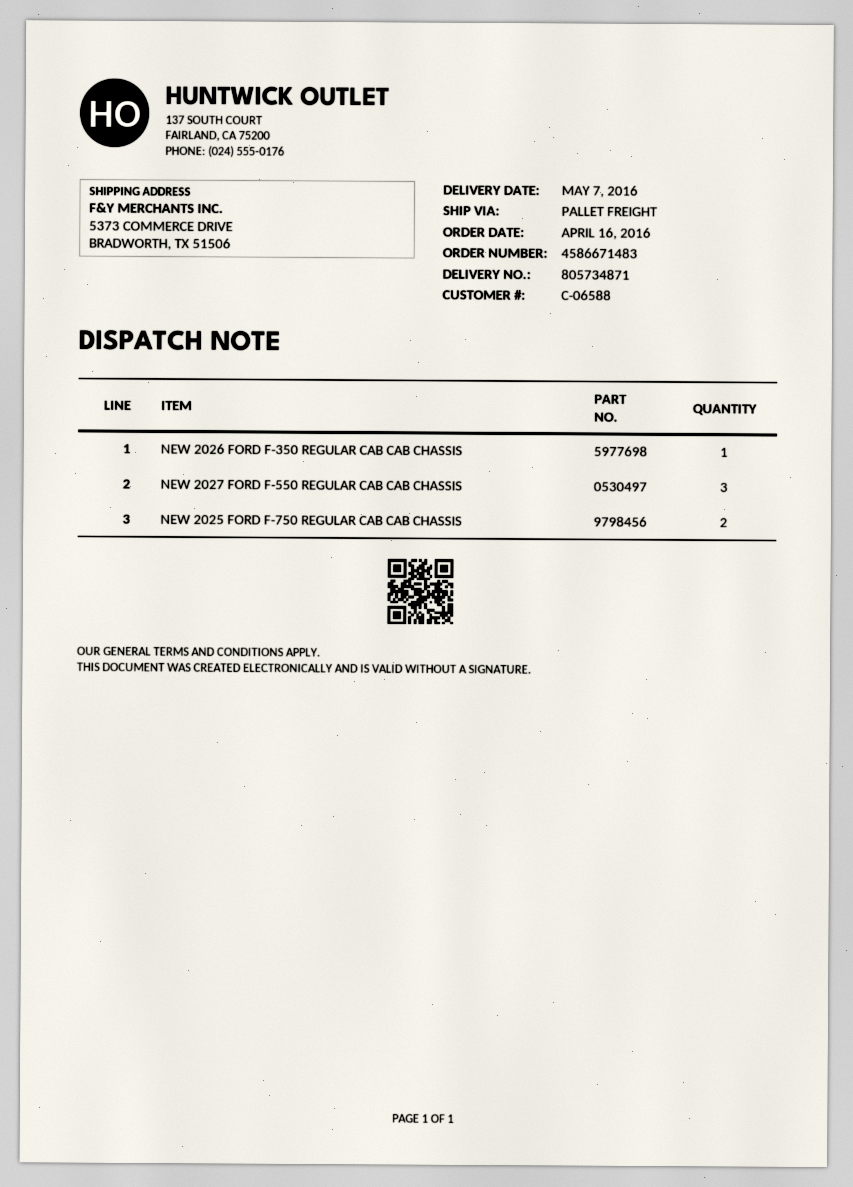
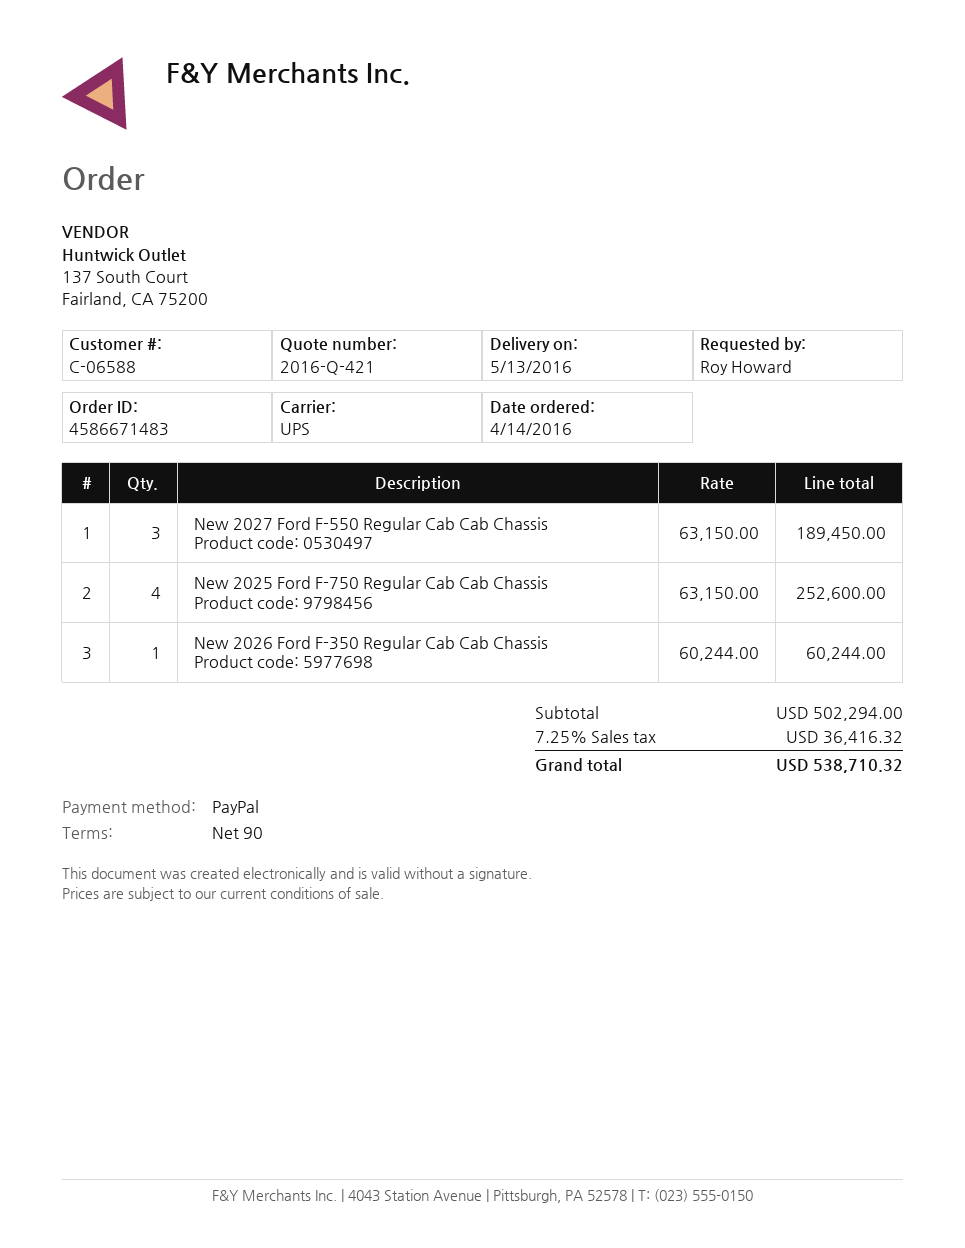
order date: 2016-04-16 -> 2016-04-14
delivery date: 2016-05-07 -> 2016-05-13
shipping method: pallet freight -> UPS
NEW 2025 FORD F-750 REGULAR CAB CAB CHASSIS: 2 -> 4

